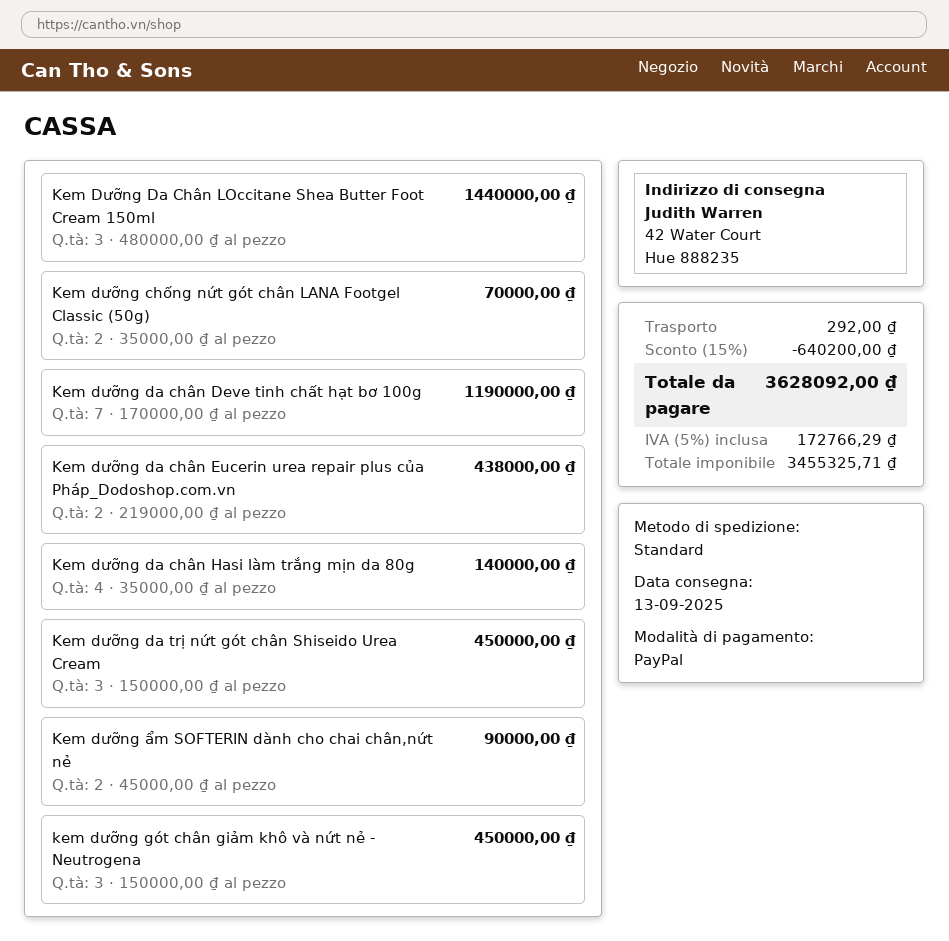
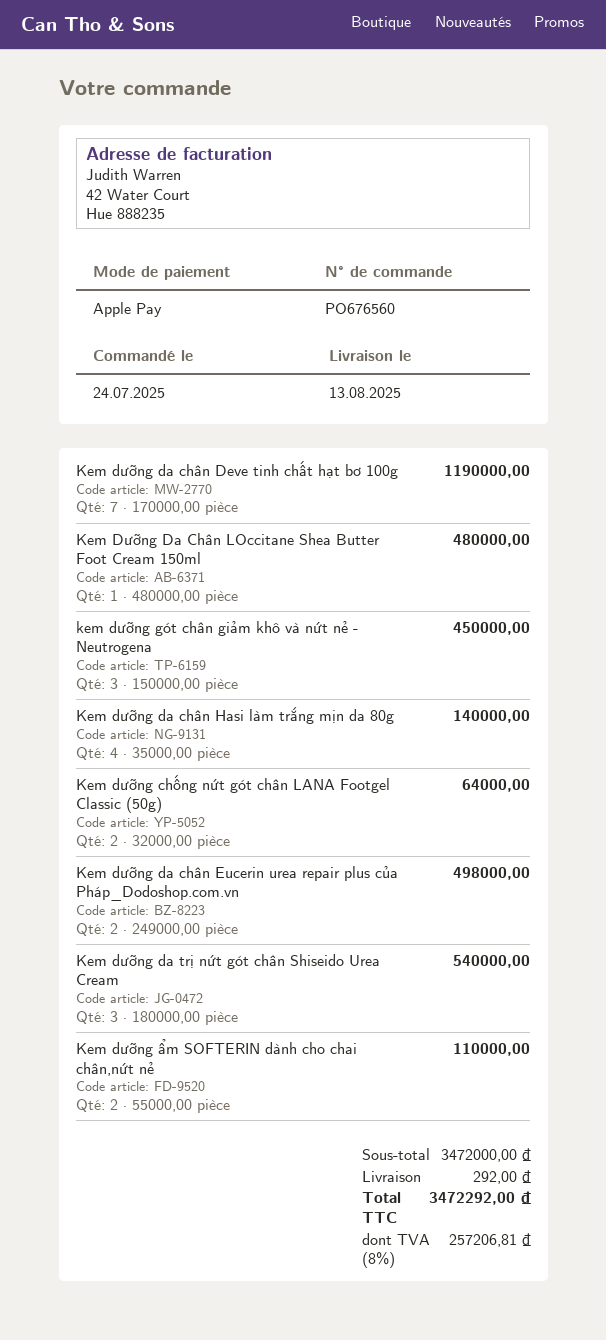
delivery date: 2025-09-13 -> 2025-08-13
payment method: PayPal -> Apple Pay
Kem Dưỡng Da Chân LOccitane Shea Butter Foot Cream 150ml: 3 x 480000.00 = 1440000.00 -> 1 x 480000.00 = 480000.00
Kem dưỡng chống nứt gót chân LANA Footgel Classic (50g): 2 x 35000.00 = 70000.00 -> 2 x 32000.00 = 64000.00
Kem dưỡng da chân Eucerin urea repair plus của Pháp_Dodoshop.com.vn: 2 x 219000.00 = 438000.00 -> 2 x 249000.00 = 498000.00
Kem dưỡng da trị nứt gót chân Shiseido Urea Cream: 3 x 150000.00 = 450000.00 -> 3 x 180000.00 = 540000.00
Kem dưỡng ẩm SOFTERIN dành cho chai chân,nứt nẻ: 2 x 45000.00 = 90000.00 -> 2 x 55000.00 = 110000.00
discount: 15% = 640200.00 -> none
tax: 5% = 172766.29 -> 8% = 257206.81
total: 3628092.00 -> 3472292.00

